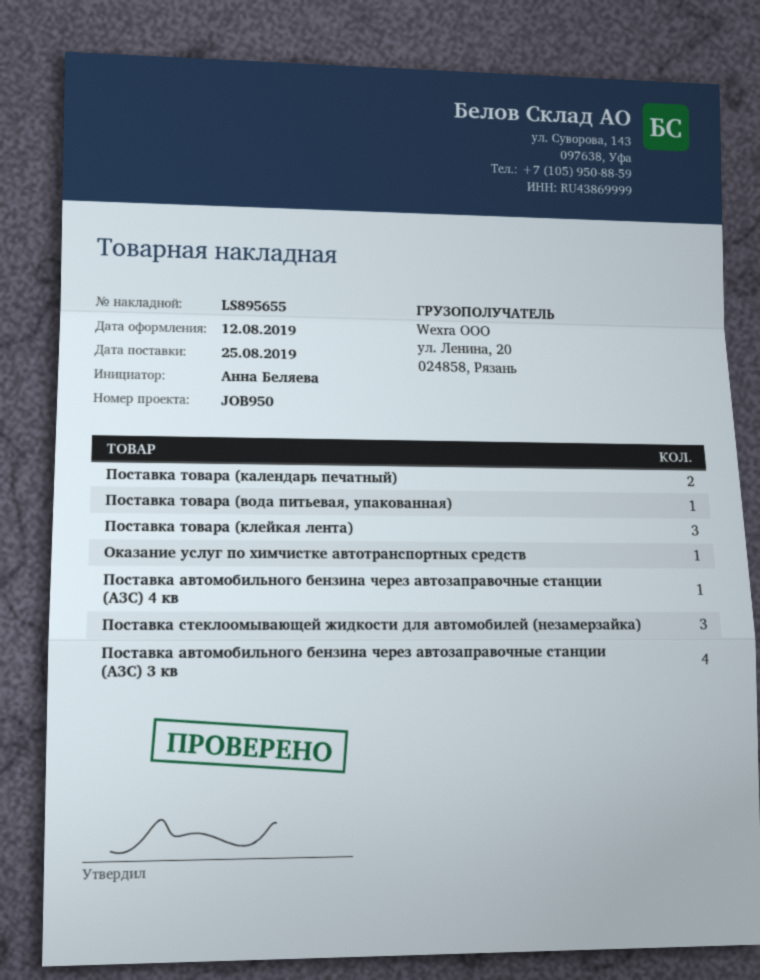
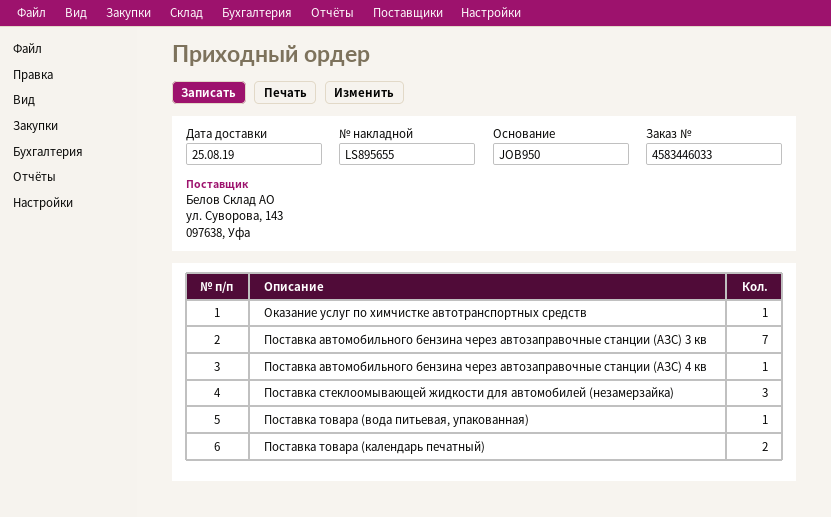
Поставка товара (клейкая лента): 3 -> none
Поставка автомобильного бензина через автозаправочные станции (АЗС) 3 кв: 4 -> 7

